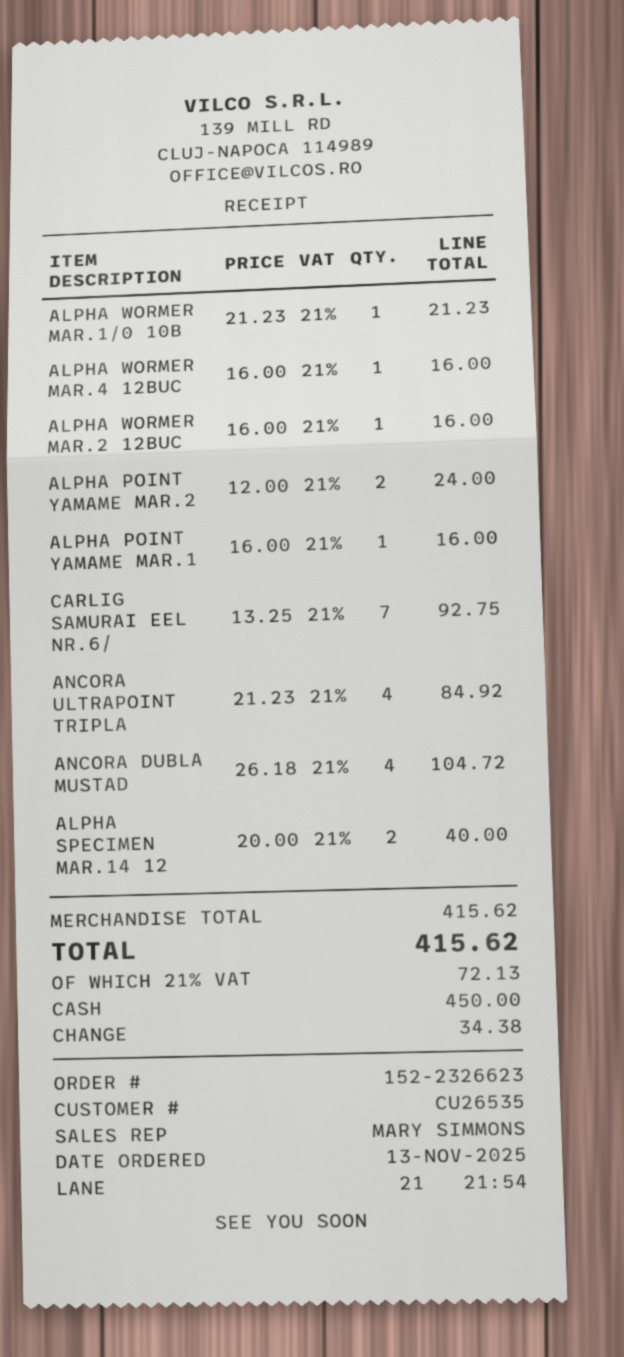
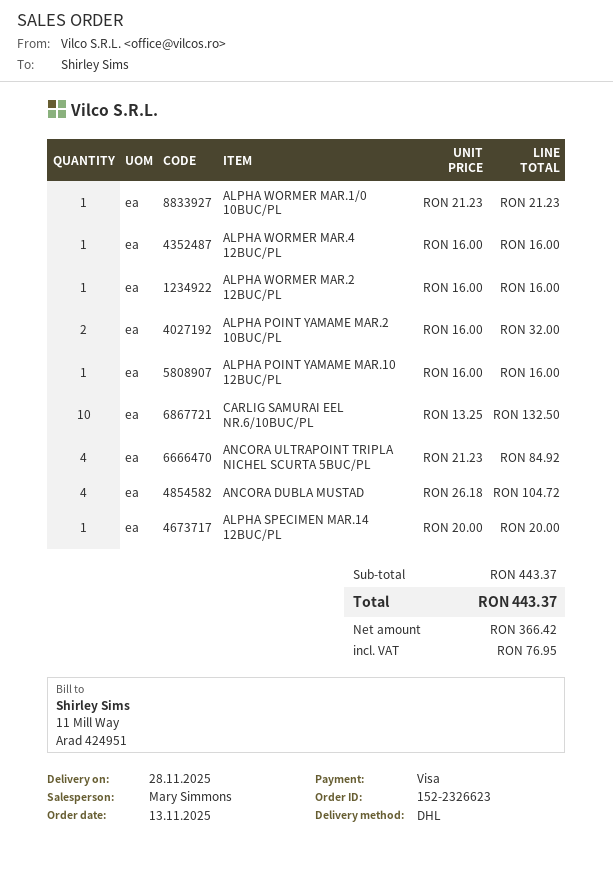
payment method: cash -> Visa
ALPHA POINT YAMAME MAR.2: 2 x 12.00 = 24.00 -> 2 x 16.00 = 32.00
CARLIG SAMURAI EEL NR.6/: 7 x 13.25 = 92.75 -> 10 x 13.25 = 132.50
ALPHA SPECIMEN MAR.14 12: 2 x 20.00 = 40.00 -> 1 x 20.00 = 20.00
subtotal: 415.62 -> 443.37
tax: 72.13 -> 76.95
total: 415.62 -> 443.37

